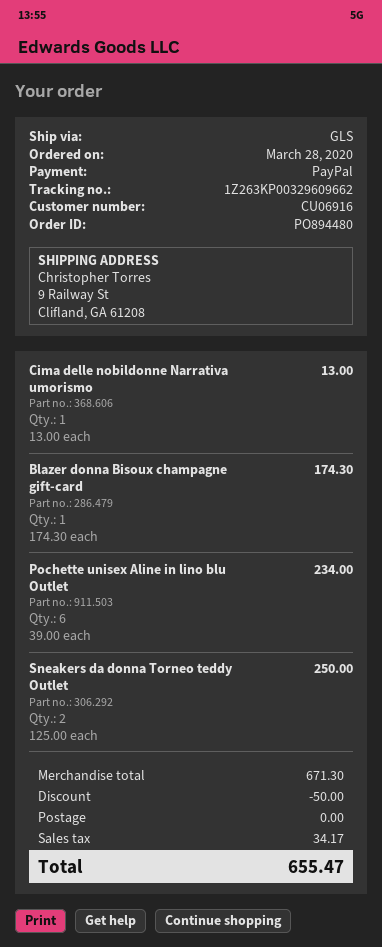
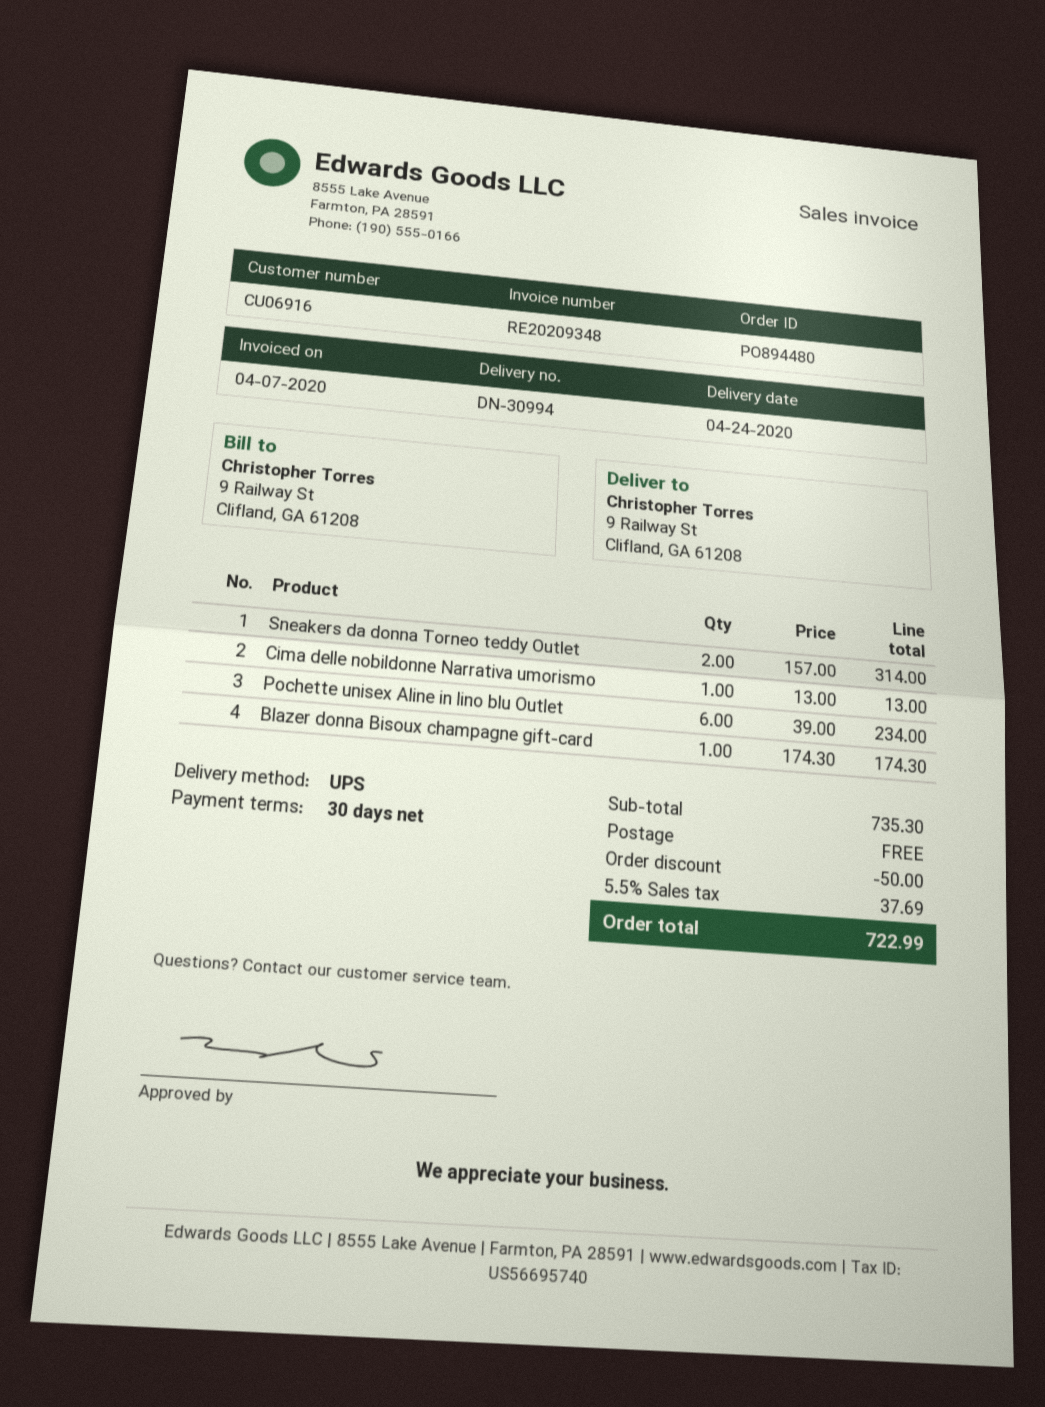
shipping method: GLS -> UPS
Sneakers da donna Torneo teddy Outlet: 2 x 125.00 = 250.00 -> 2 x 157.00 = 314.00
subtotal: 671.30 -> 735.30
tax: 34.17 -> 37.69
total: 655.47 -> 722.99

